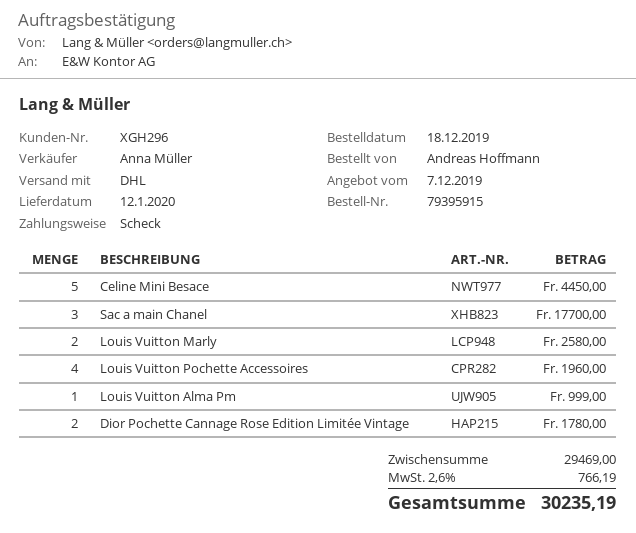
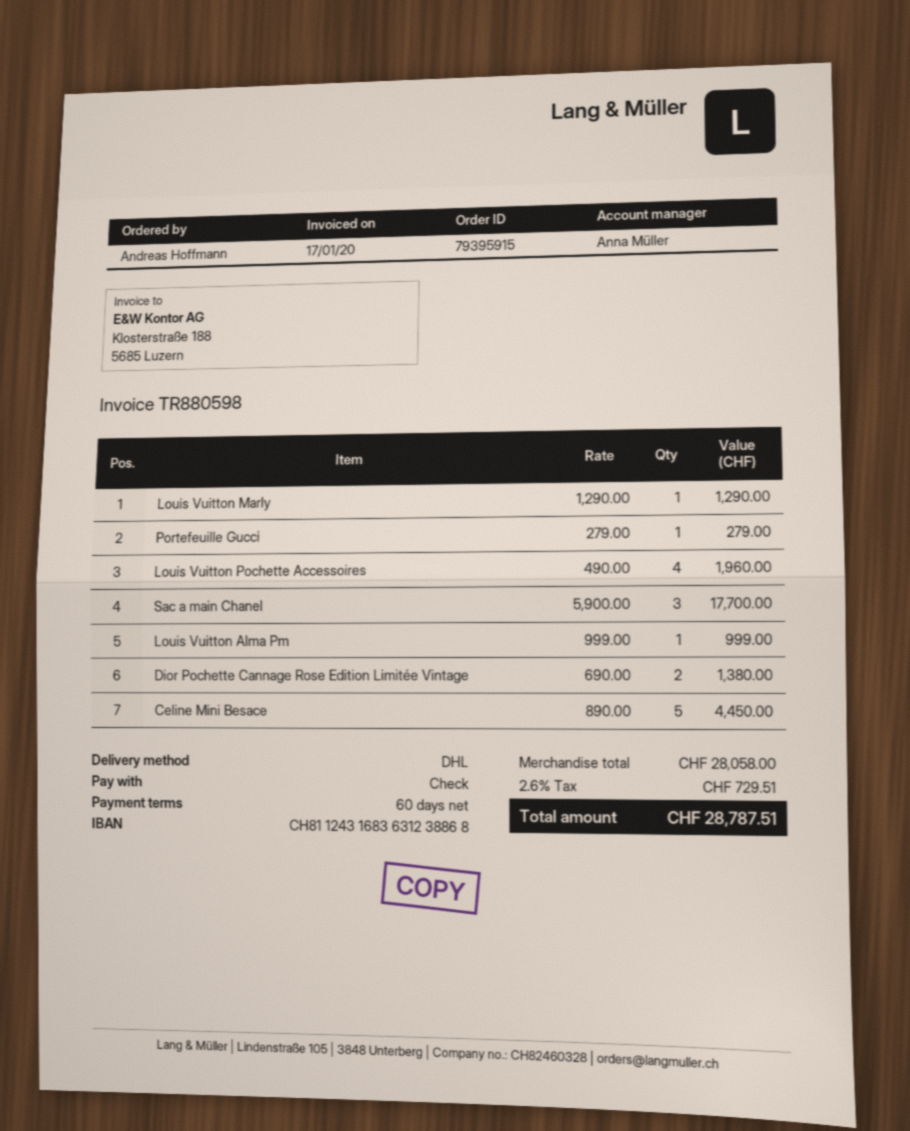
Louis Vuitton Marly: 2 for 2580.00 -> 1 for 1290.00
Dior Pochette Cannage Rose Edition Limitée Vintage: 2 for 1780.00 -> 2 for 1380.00
Portefeuille Gucci: none -> 1 for 279.00
subtotal: 29469.00 -> 28058.00
tax: 2.6% = 766.19 -> 2.6% = 729.51
total: 30235.19 -> 28787.51

